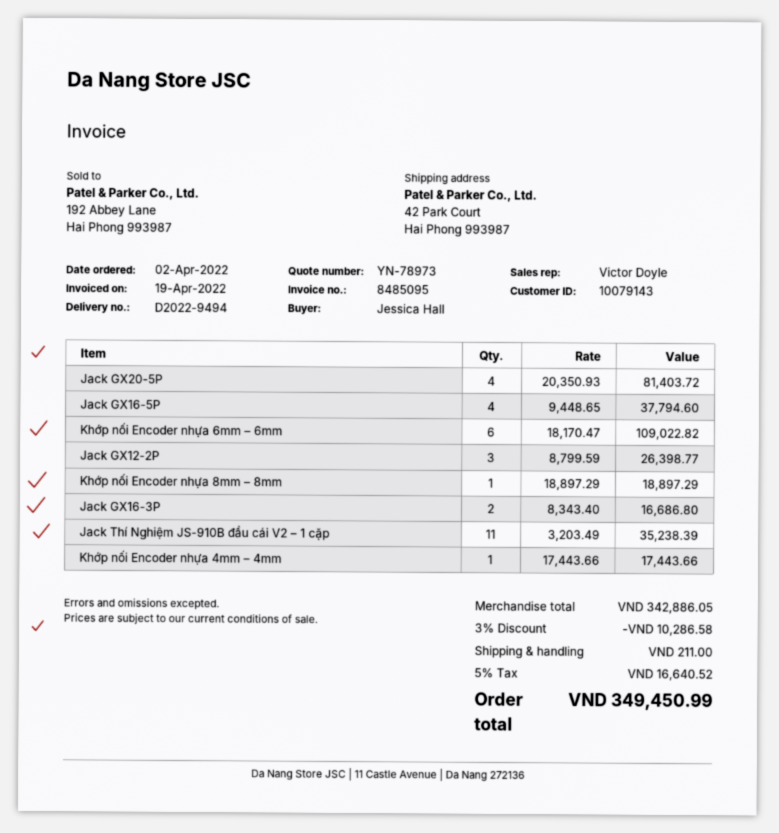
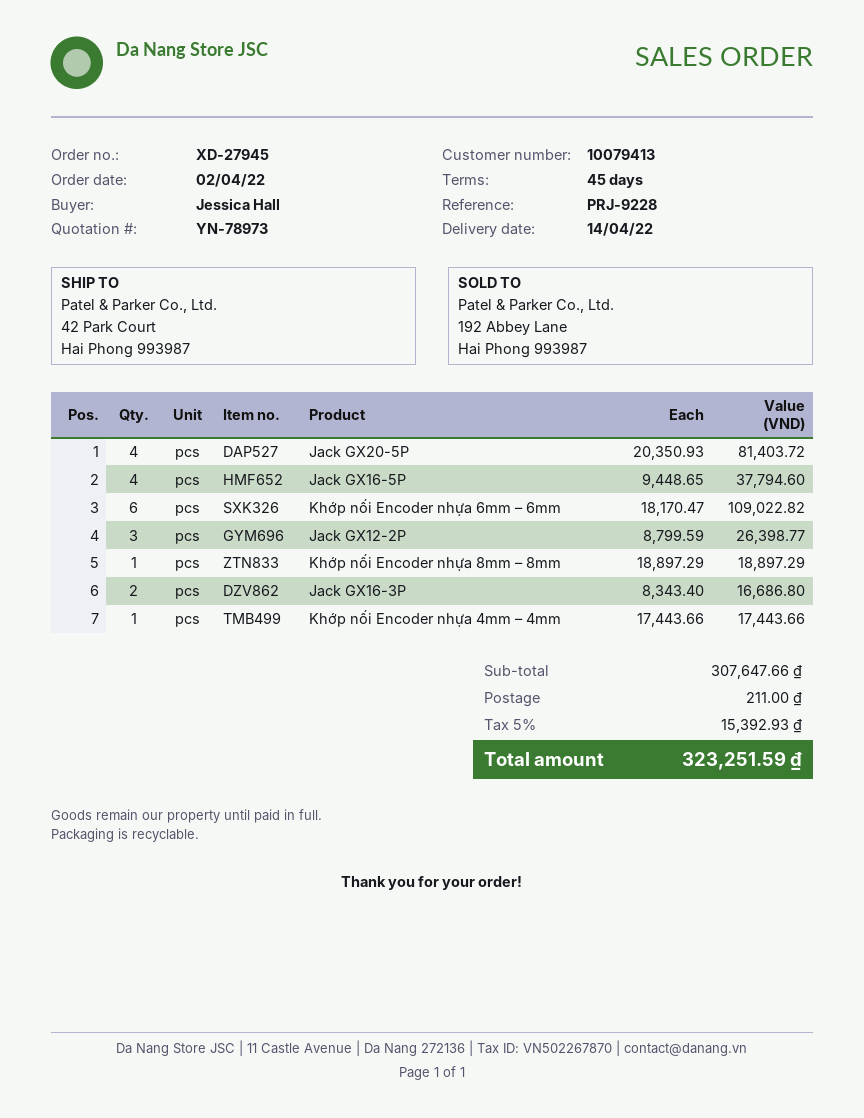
customer number: 10079143 -> 10079413
Jack Thí Nghiệm JS-910B đầu cái V2 – 1 cặp: 11 x 3203.49 = 35238.39 -> none
subtotal: 342886.05 -> 307647.66
discount: 3% = 10286.58 -> none
tax: 5% = 16640.52 -> 5% = 15392.93
total: 349450.99 -> 323251.59

